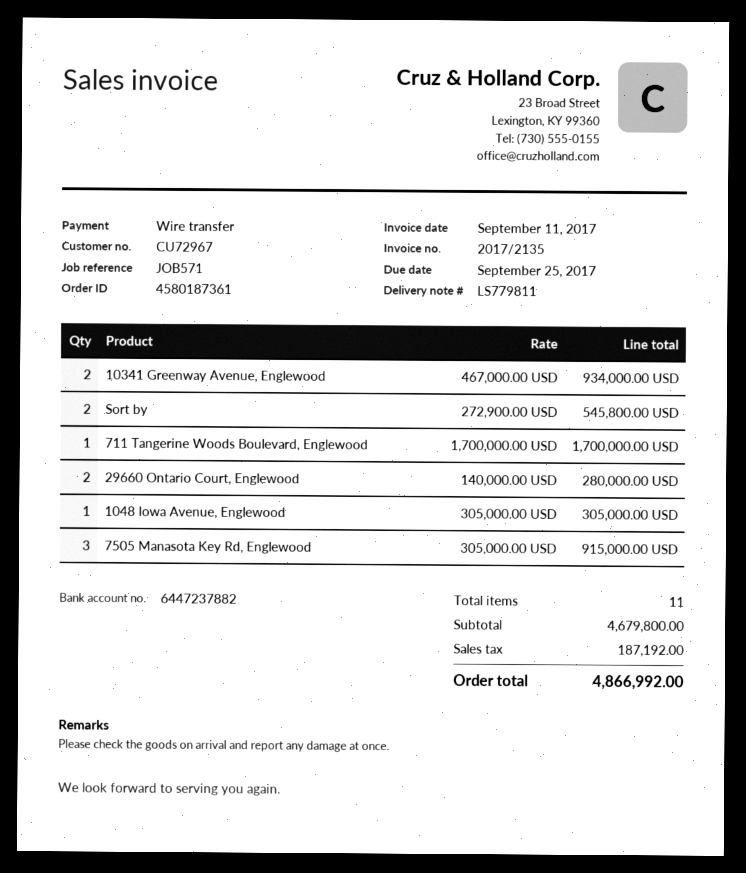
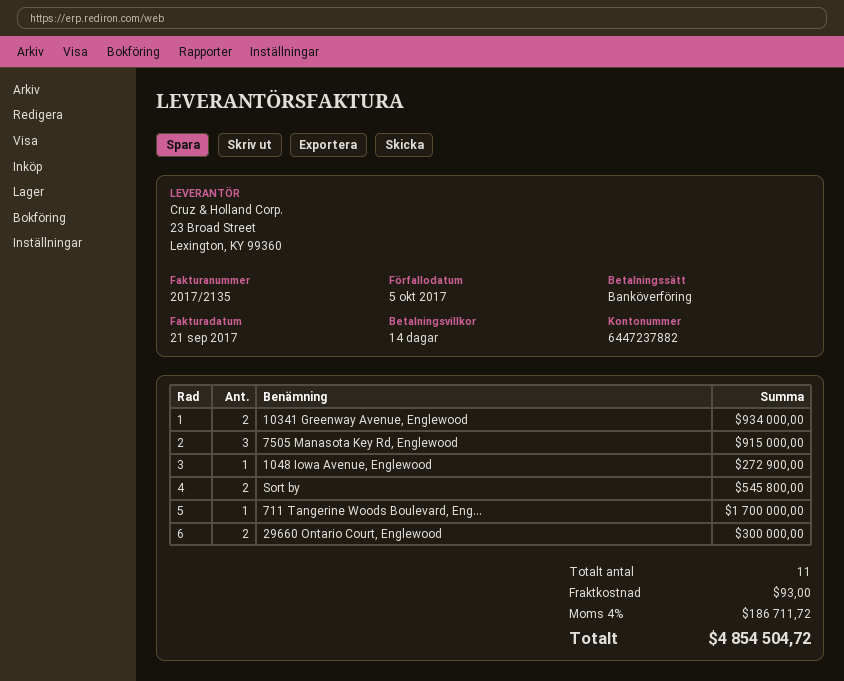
invoice date: 2017-09-11 -> 2017-09-21
due date: 2017-09-25 -> 2017-10-05
29660 Ontario Court, Englewood: 2 for 280000.00 -> 2 for 300000.00
1048 Iowa Avenue, Englewood: 1 for 305000.00 -> 1 for 272900.00
shipping: none -> 93.00
tax: 187192.00 -> 186711.72
total: 4866992.00 -> 4854504.72

